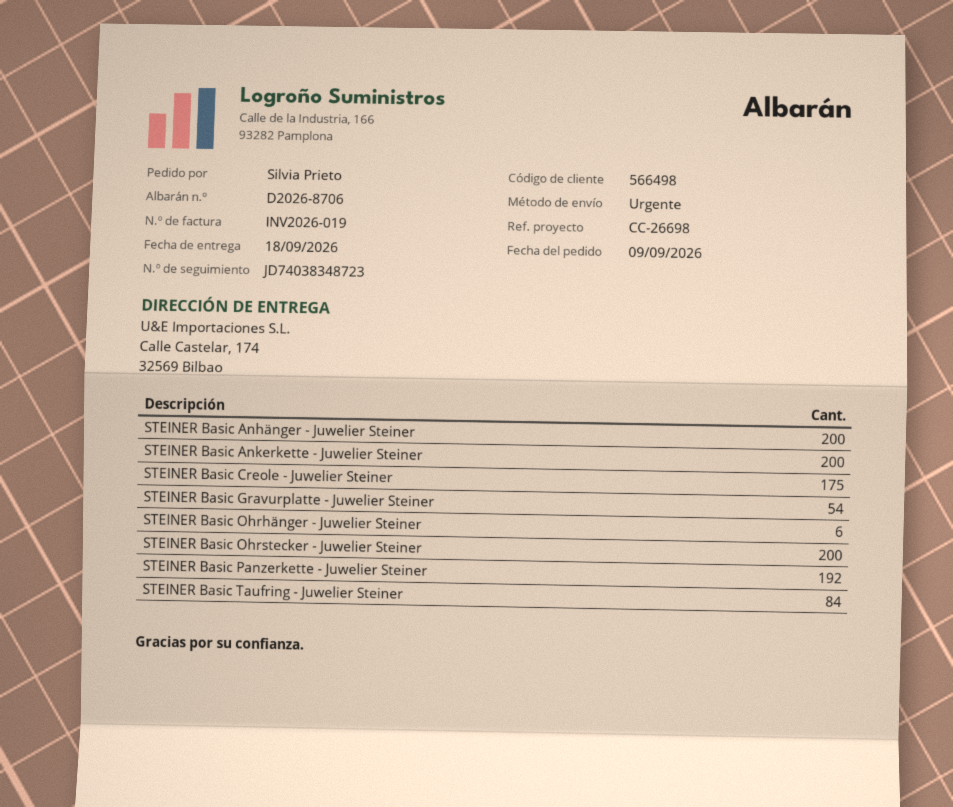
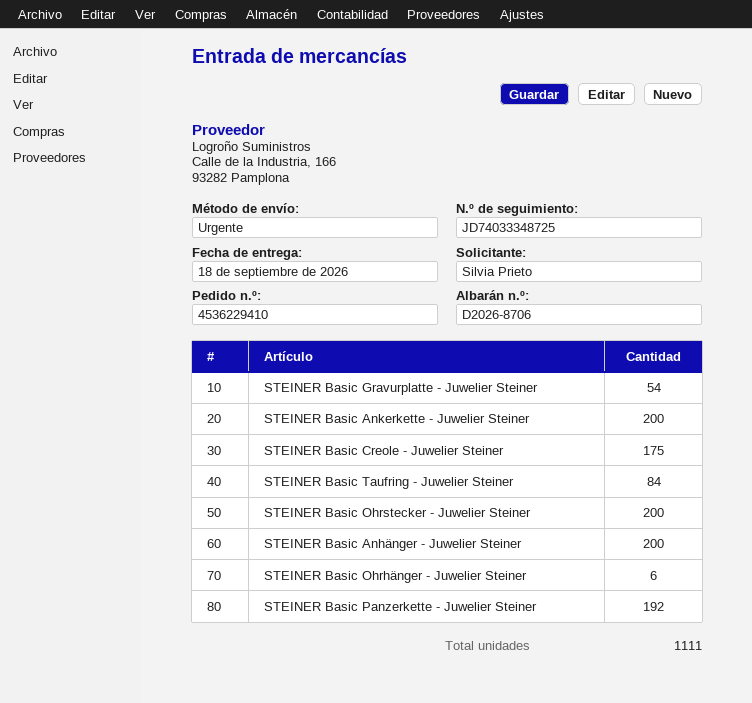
tracking number: JD74038348723 -> JD74033348725

